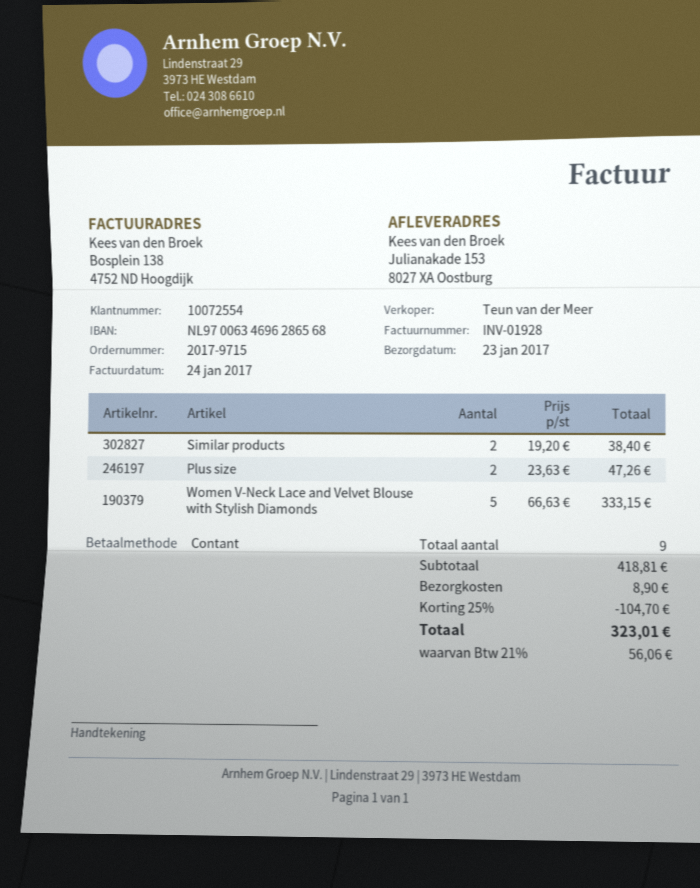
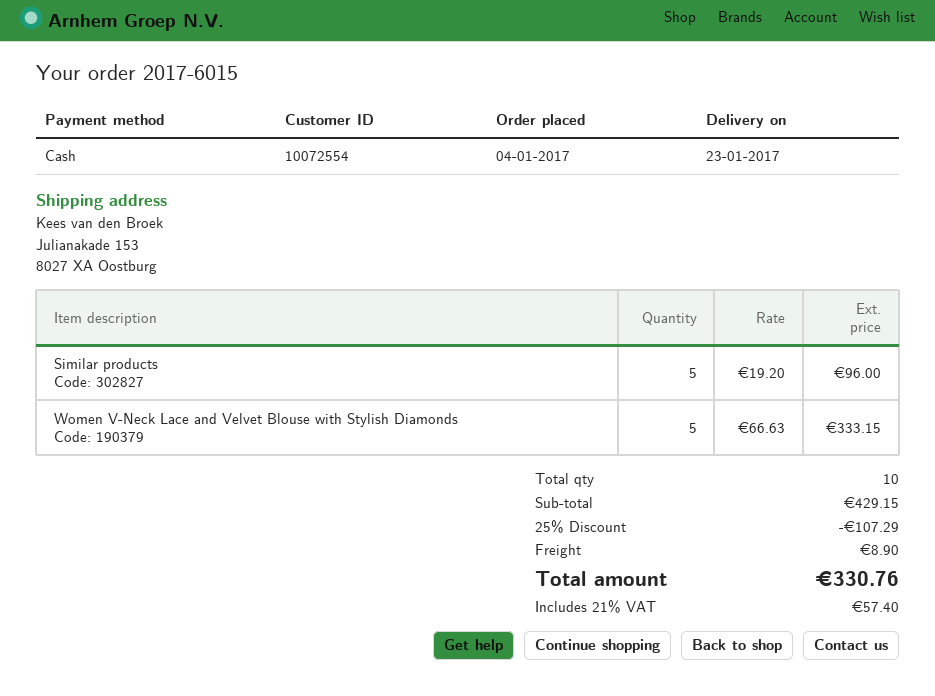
order number: 2017-9715 -> 2017-6015
Similar products: 2 x 19.20 = 38.40 -> 5 x 19.20 = 96.00
Plus size: 2 x 23.63 = 47.26 -> none
total quantity: 9 -> 10
subtotal: 418.81 -> 429.15
discount: 25% = 104.70 -> 25% = 107.29
tax: 21% = 56.06 -> 21% = 57.40
total: 323.01 -> 330.76

